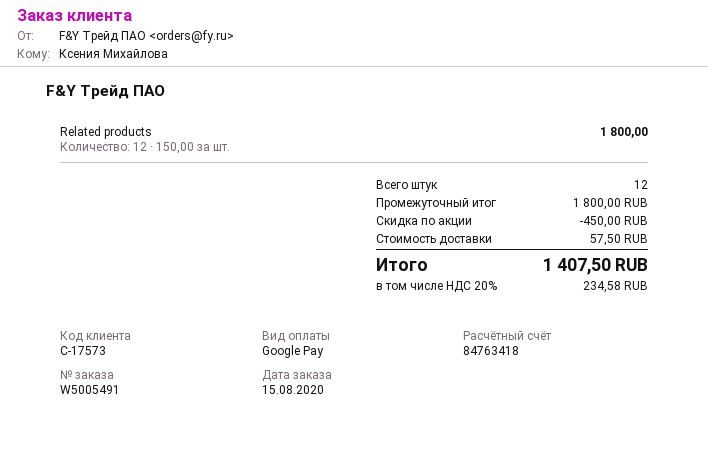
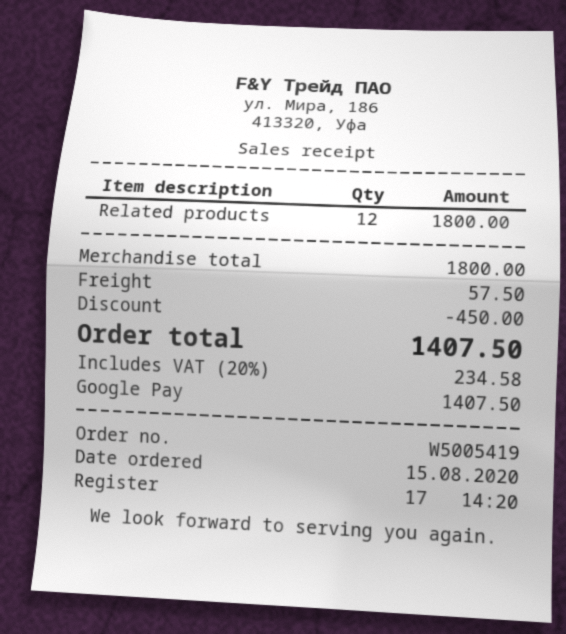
order number: W5005491 -> W5005419

